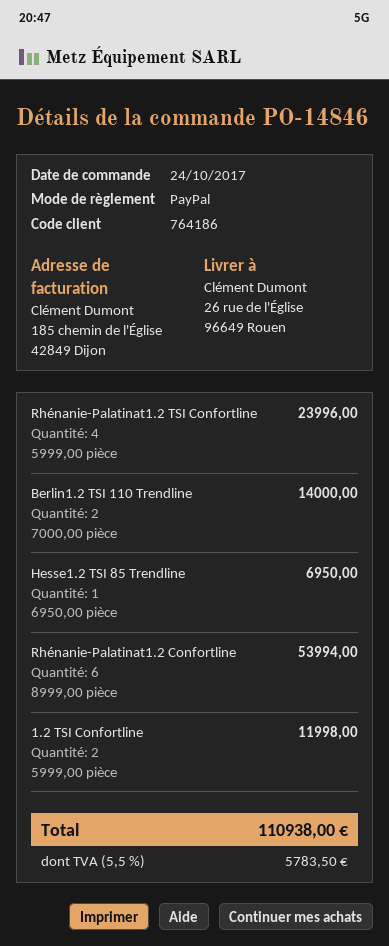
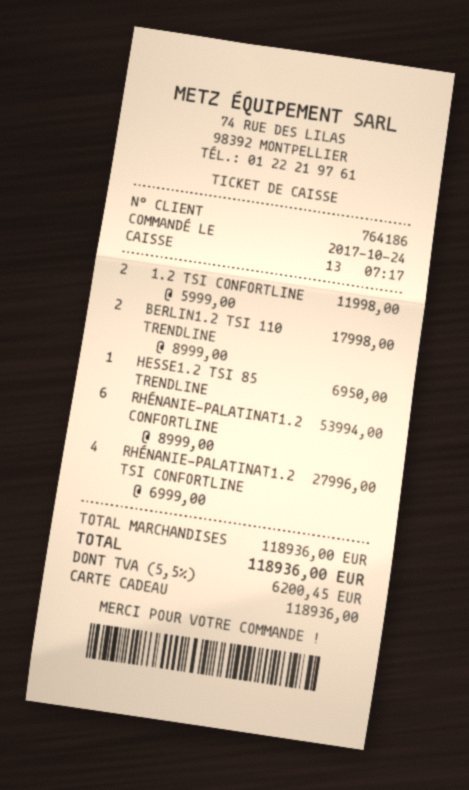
payment method: PayPal -> gift card
Rhénanie-Palatinat1.2 TSI Confortline: 4 x 5999.00 = 23996.00 -> 4 x 6999.00 = 27996.00
Berlin1.2 TSI 110 Trendline: 2 x 7000.00 = 14000.00 -> 2 x 8999.00 = 17998.00
tax: 5.5% = 5783.50 -> 5.5% = 6200.45
total: 110938.00 -> 118936.00

